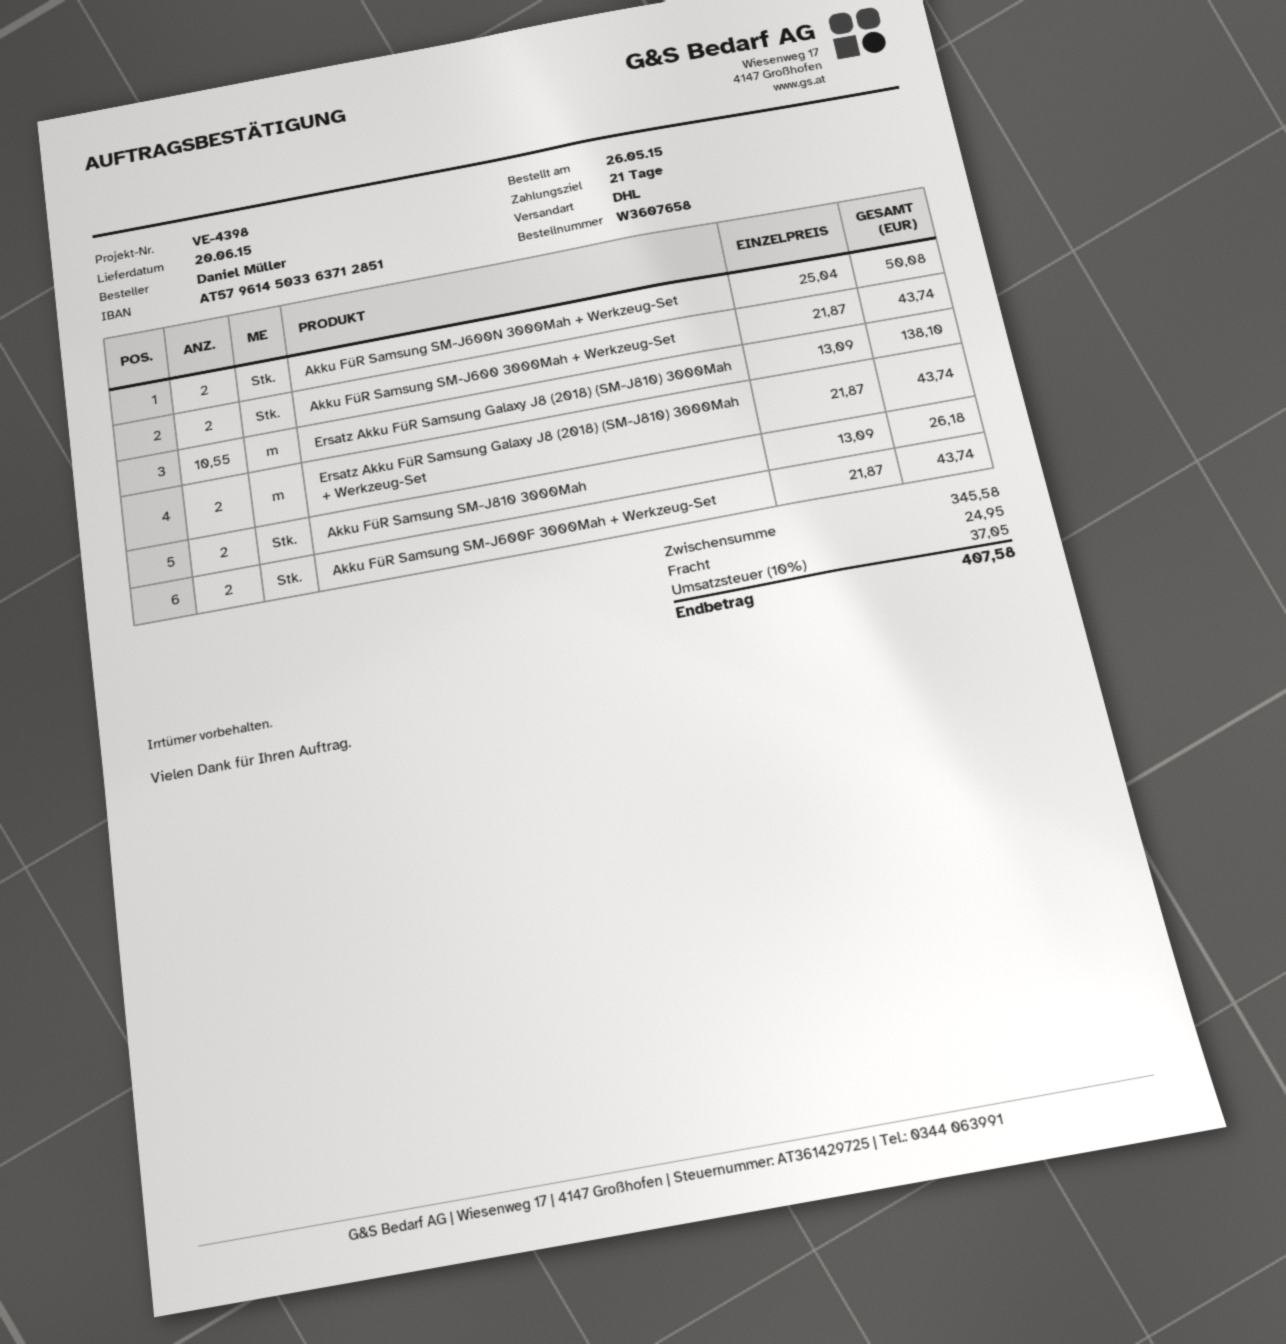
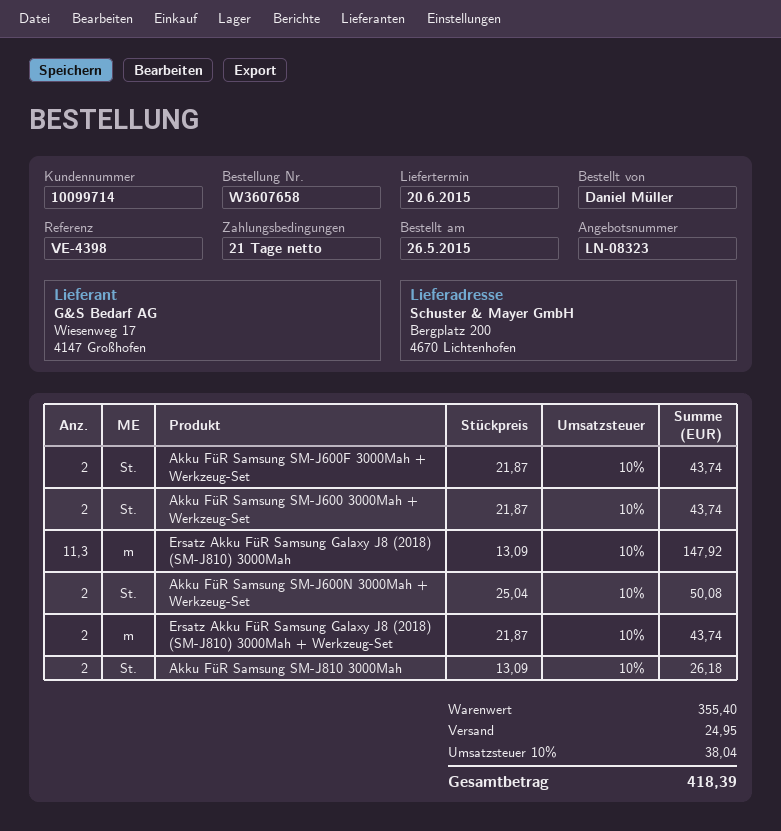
Ersatz Akku FüR Samsung Galaxy J8 (2018) (SM-J810) 3000Mah: 10.55 x 13.09 = 138.10 -> 11.3 x 13.09 = 147.92
subtotal: 345.58 -> 355.40
tax: 10% = 37.05 -> 10% = 38.04
total: 407.58 -> 418.39

